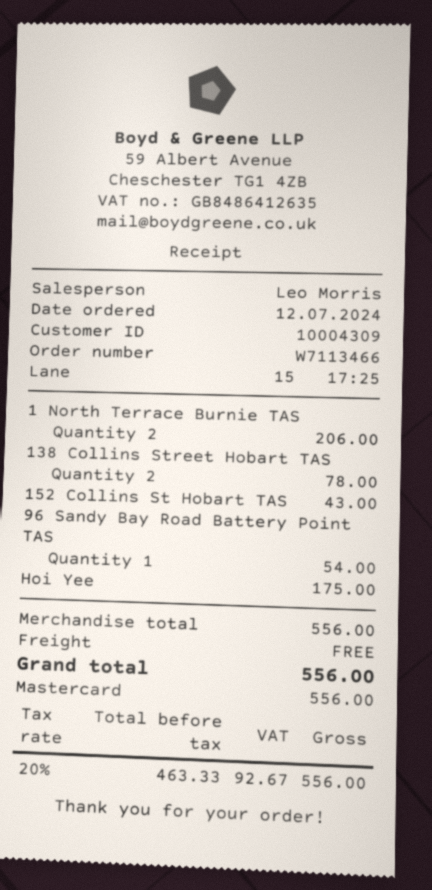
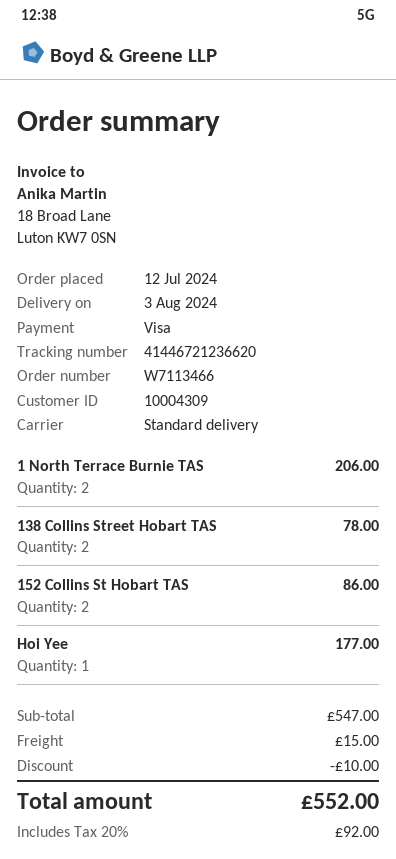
payment method: Mastercard -> Visa
152 Collins St Hobart TAS: 1 for 43.00 -> 2 for 86.00
96 Sandy Bay Road Battery Point TAS: 1 for 54.00 -> none
Hoi Yee: 1 for 175.00 -> 1 for 177.00
subtotal: 556.00 -> 547.00
discount: none -> 10.00
shipping: 0.00 -> 15.00
tax: 20% = 92.67 -> 20% = 92.00
total: 556.00 -> 552.00

